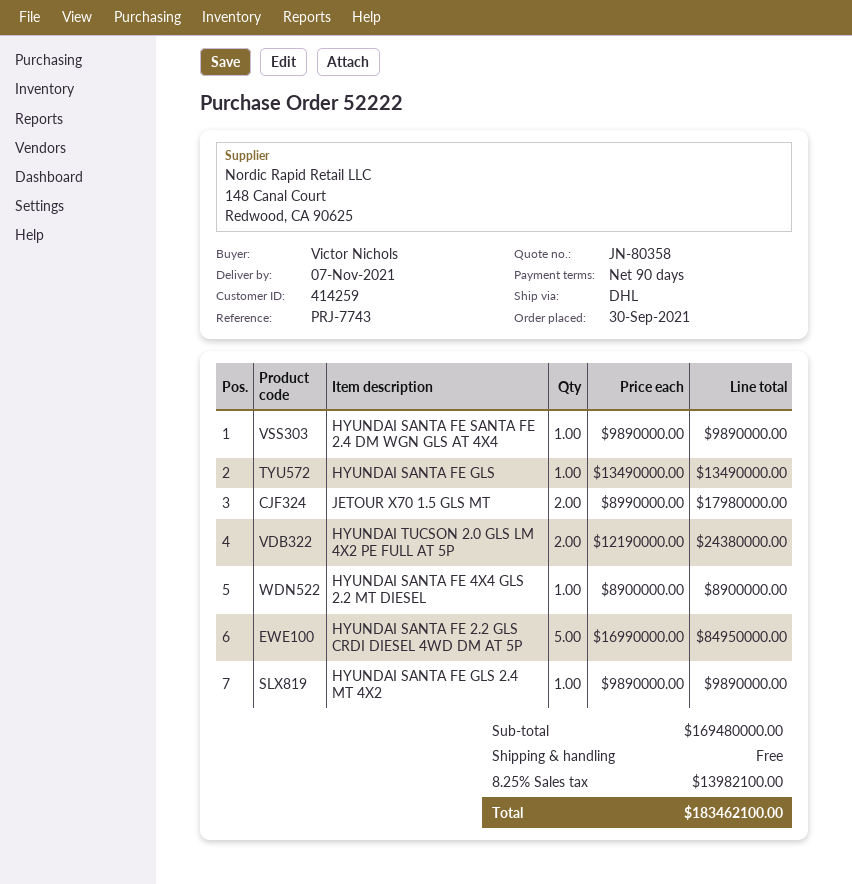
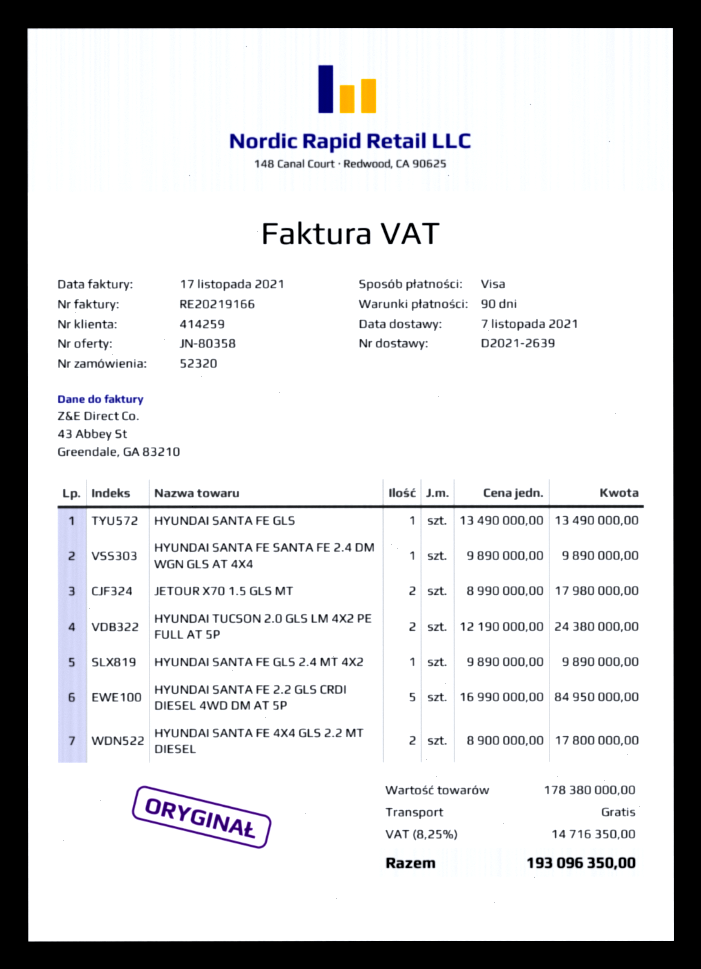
order number: 52222 -> 52320
HYUNDAI SANTA FE 4X4 GLS 2.2 MT DIESEL: 1 x 8900000.00 = 8900000.00 -> 2 x 8900000.00 = 17800000.00
subtotal: 169480000.00 -> 178380000.00
tax: 8.25% = 13982100.00 -> 8.25% = 14716350.00
total: 183462100.00 -> 193096350.00

